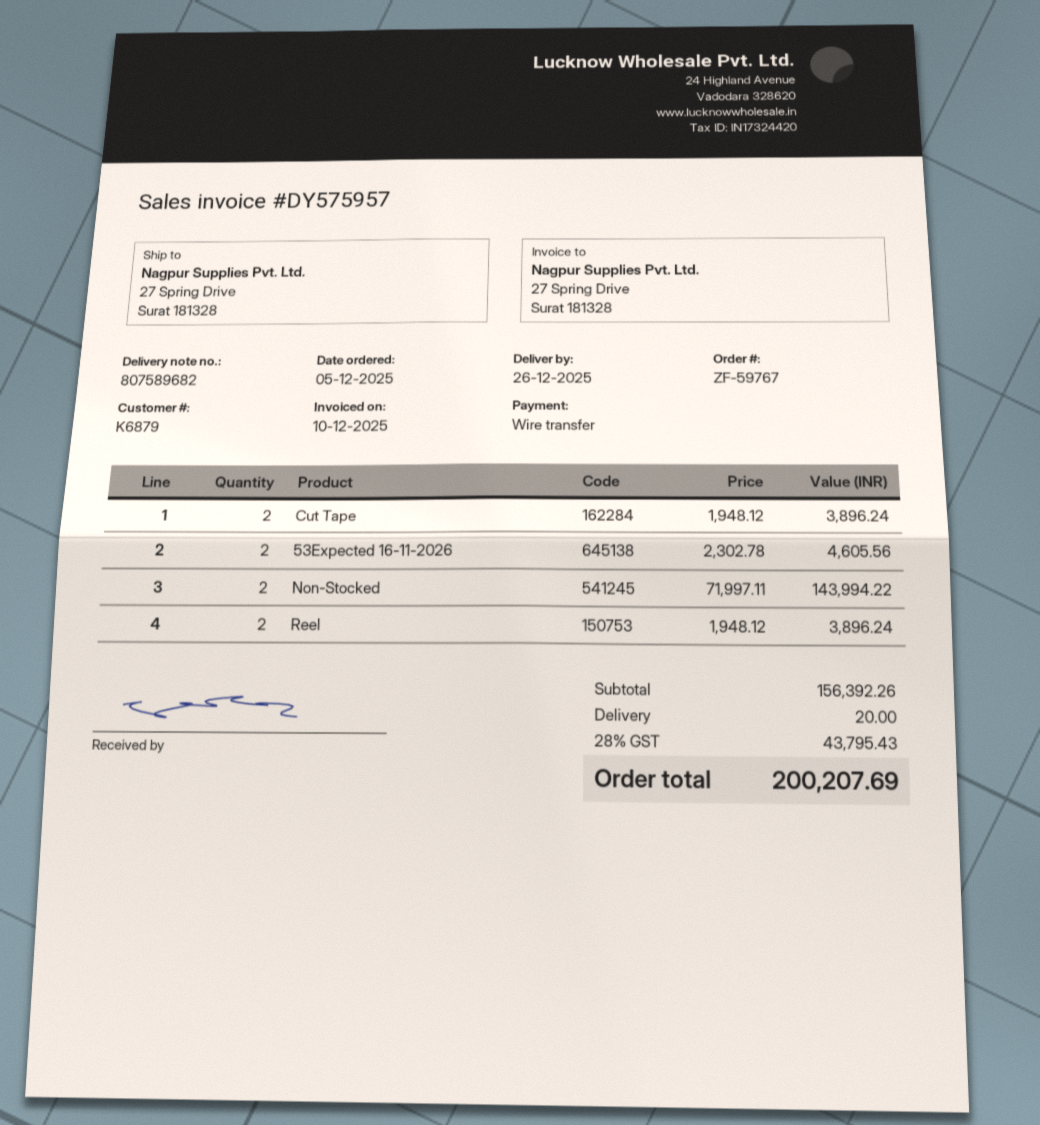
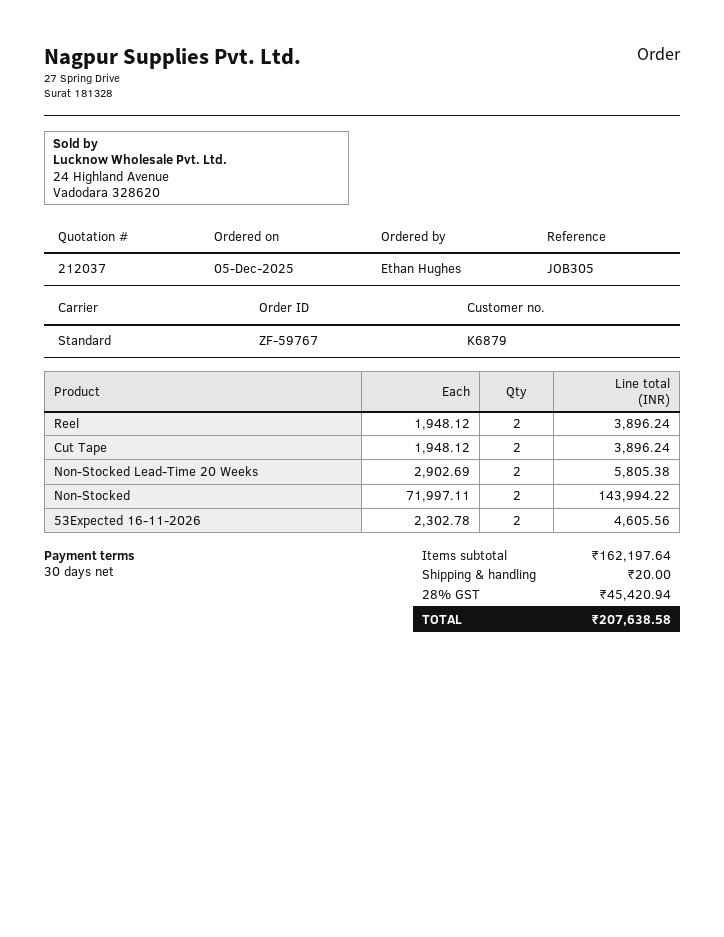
Non-Stocked Lead-Time 20 Weeks: none -> 2 x 2902.69 = 5805.38
subtotal: 156392.26 -> 162197.64
tax: 28% = 43795.43 -> 28% = 45420.94
total: 200207.69 -> 207638.58

